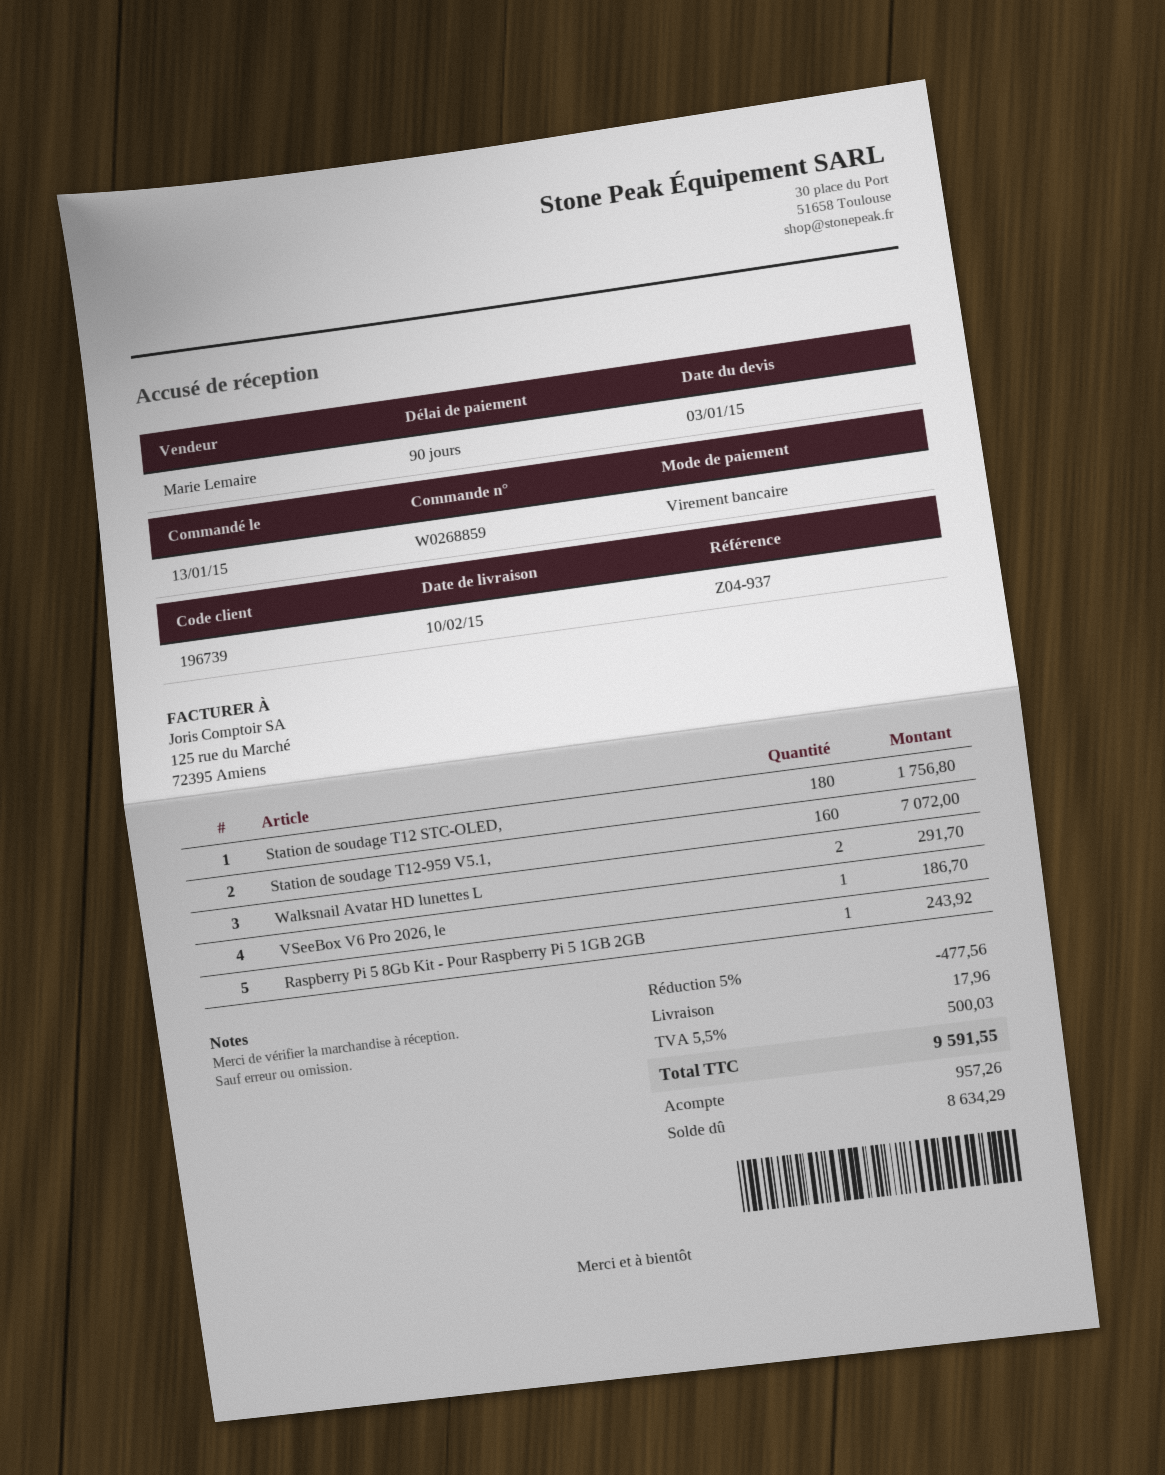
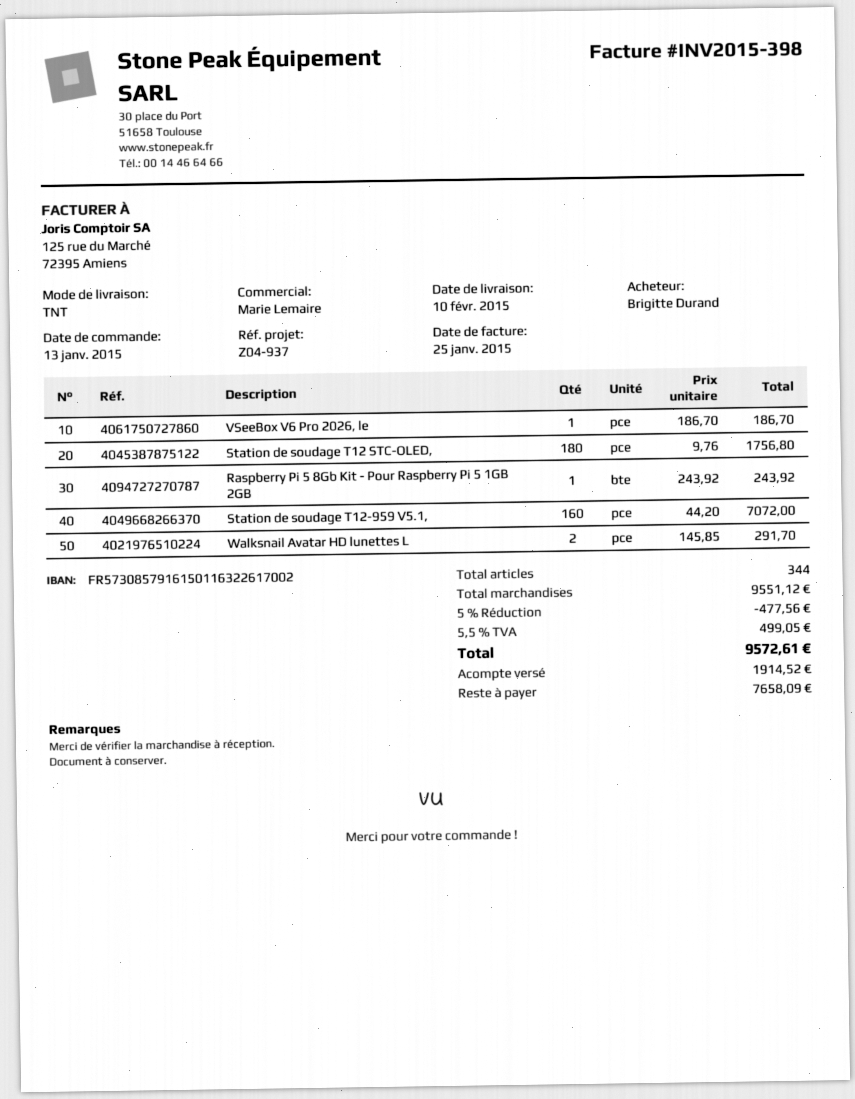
shipping: 17.96 -> none
tax: 5.5% = 500.03 -> 5.5% = 499.05
total: 9591.55 -> 9572.61
deposit: 957.26 -> 1914.52
balance: 8634.29 -> 7658.09

